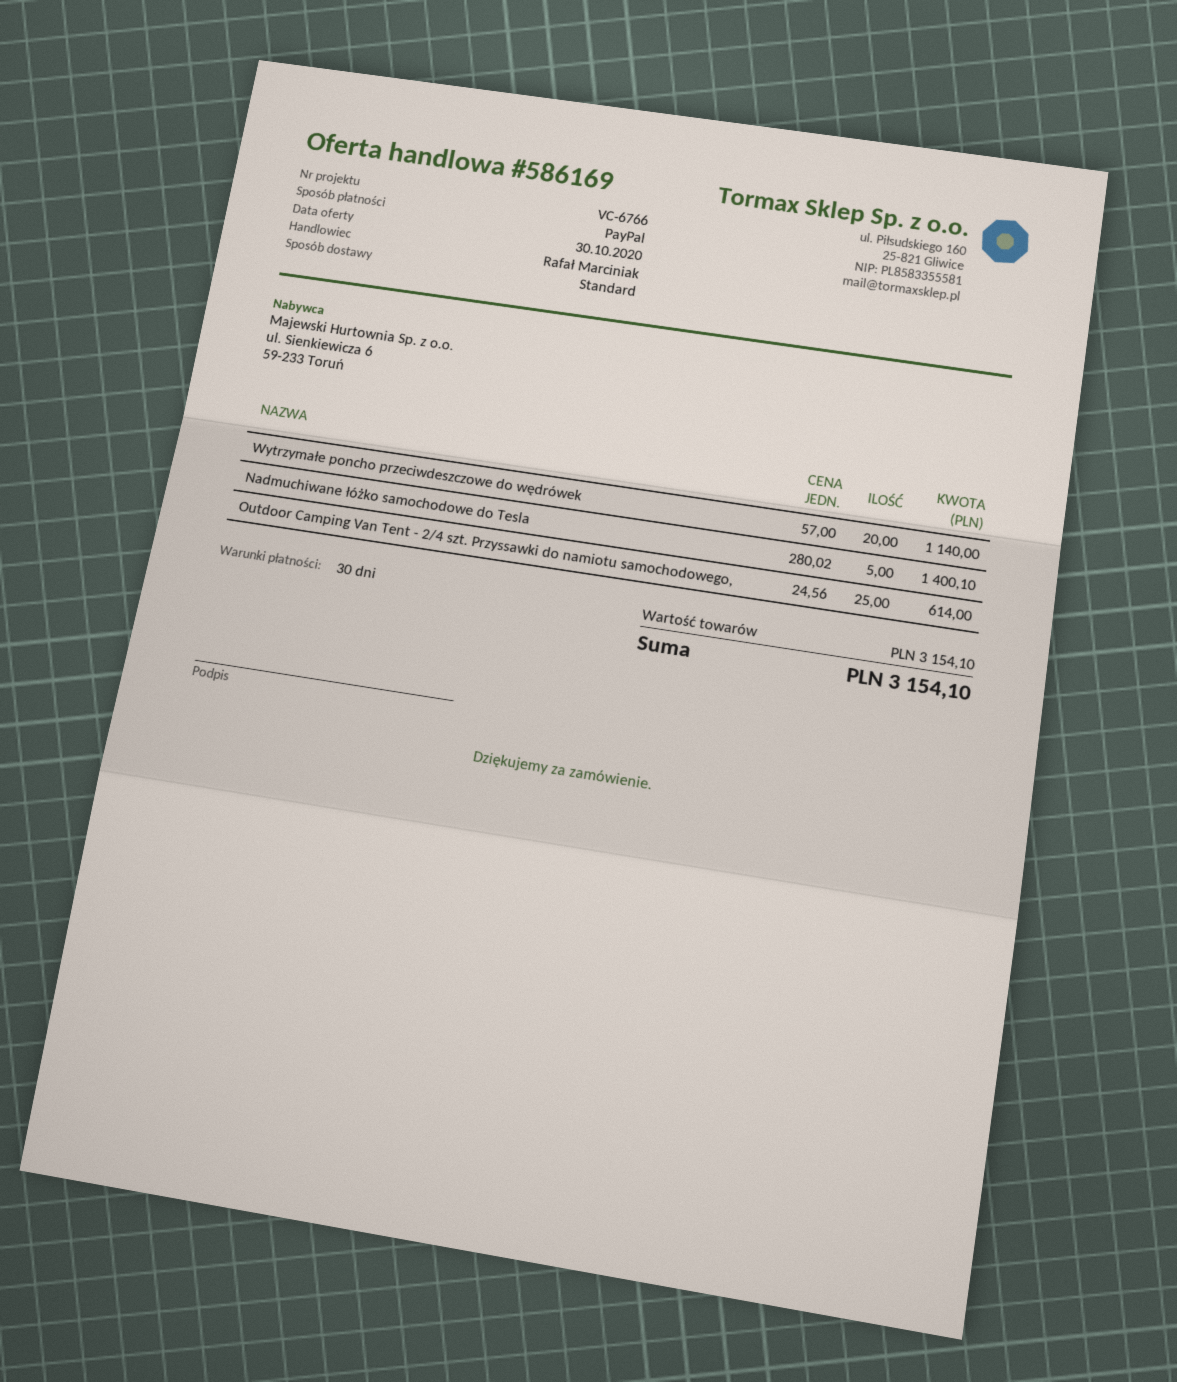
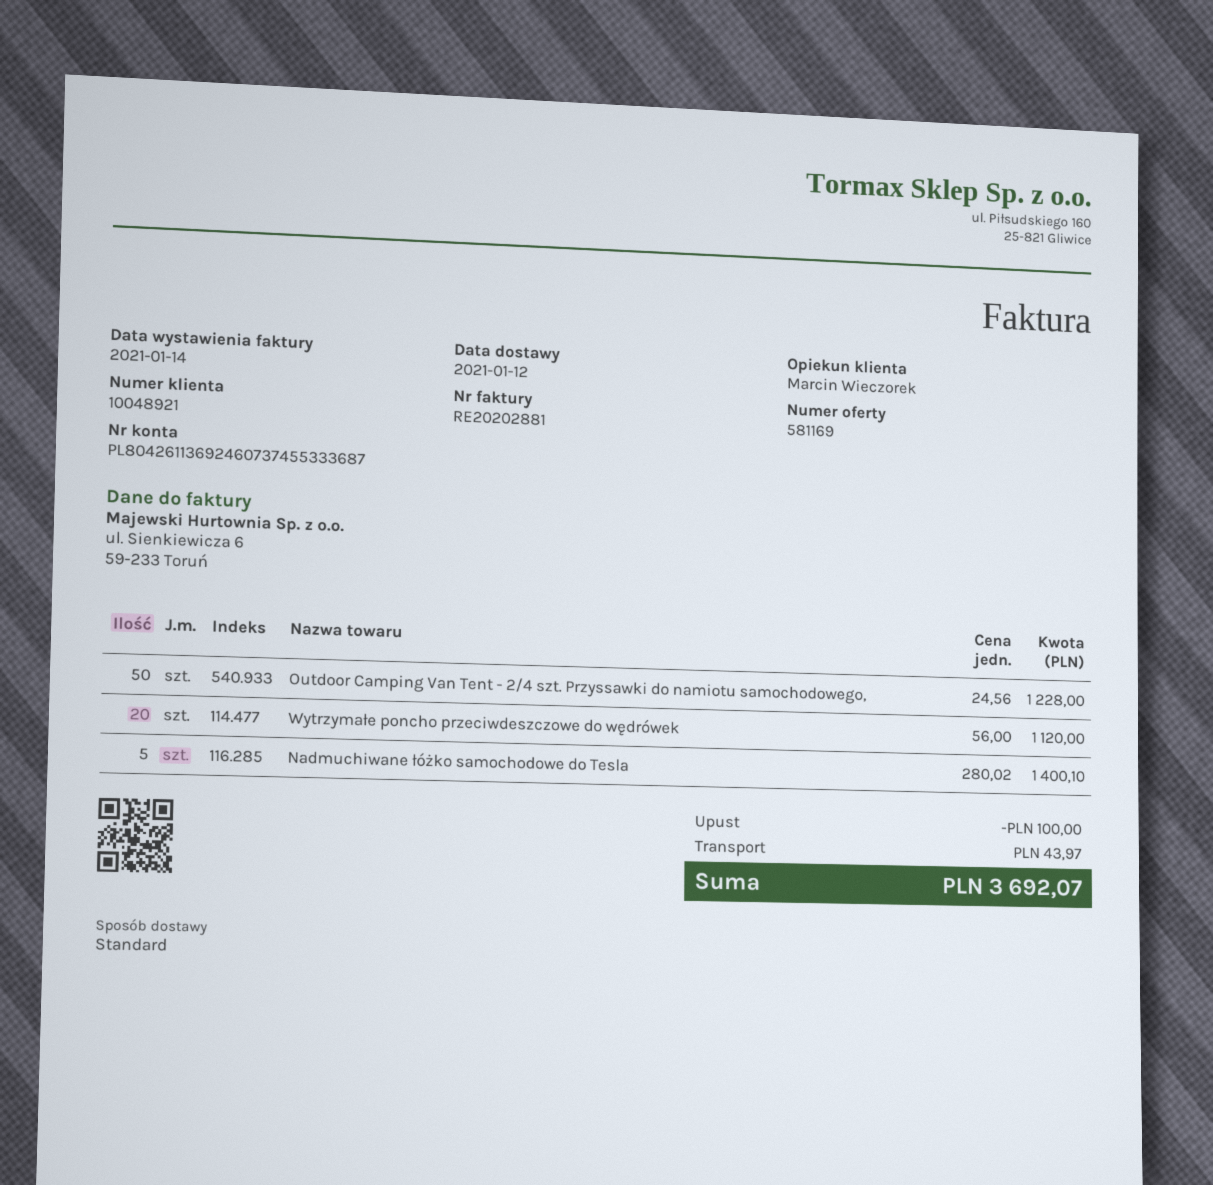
quote number: 586169 -> 581169
sales rep: Rafał Marciniak -> Marcin Wieczorek
Wytrzymałe poncho przeciwdeszczowe do wędrówek: 20 x 57.00 = 1140.00 -> 20 x 56.00 = 1120.00
Outdoor Camping Van Tent - 2/4 szt. Przyssawki do namiotu samochodowego,: 25 x 24.56 = 614.00 -> 50 x 24.56 = 1228.00
discount: none -> 100.00
shipping: none -> 43.97
total: 3154.10 -> 3692.07

